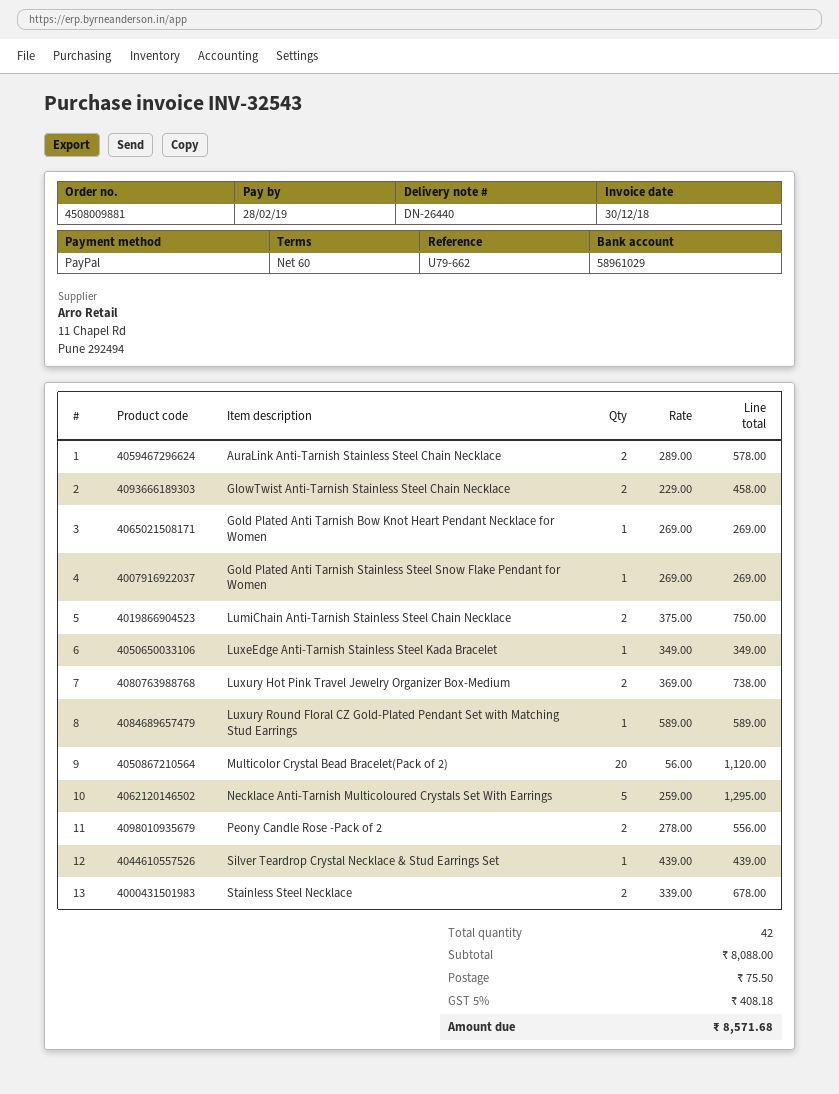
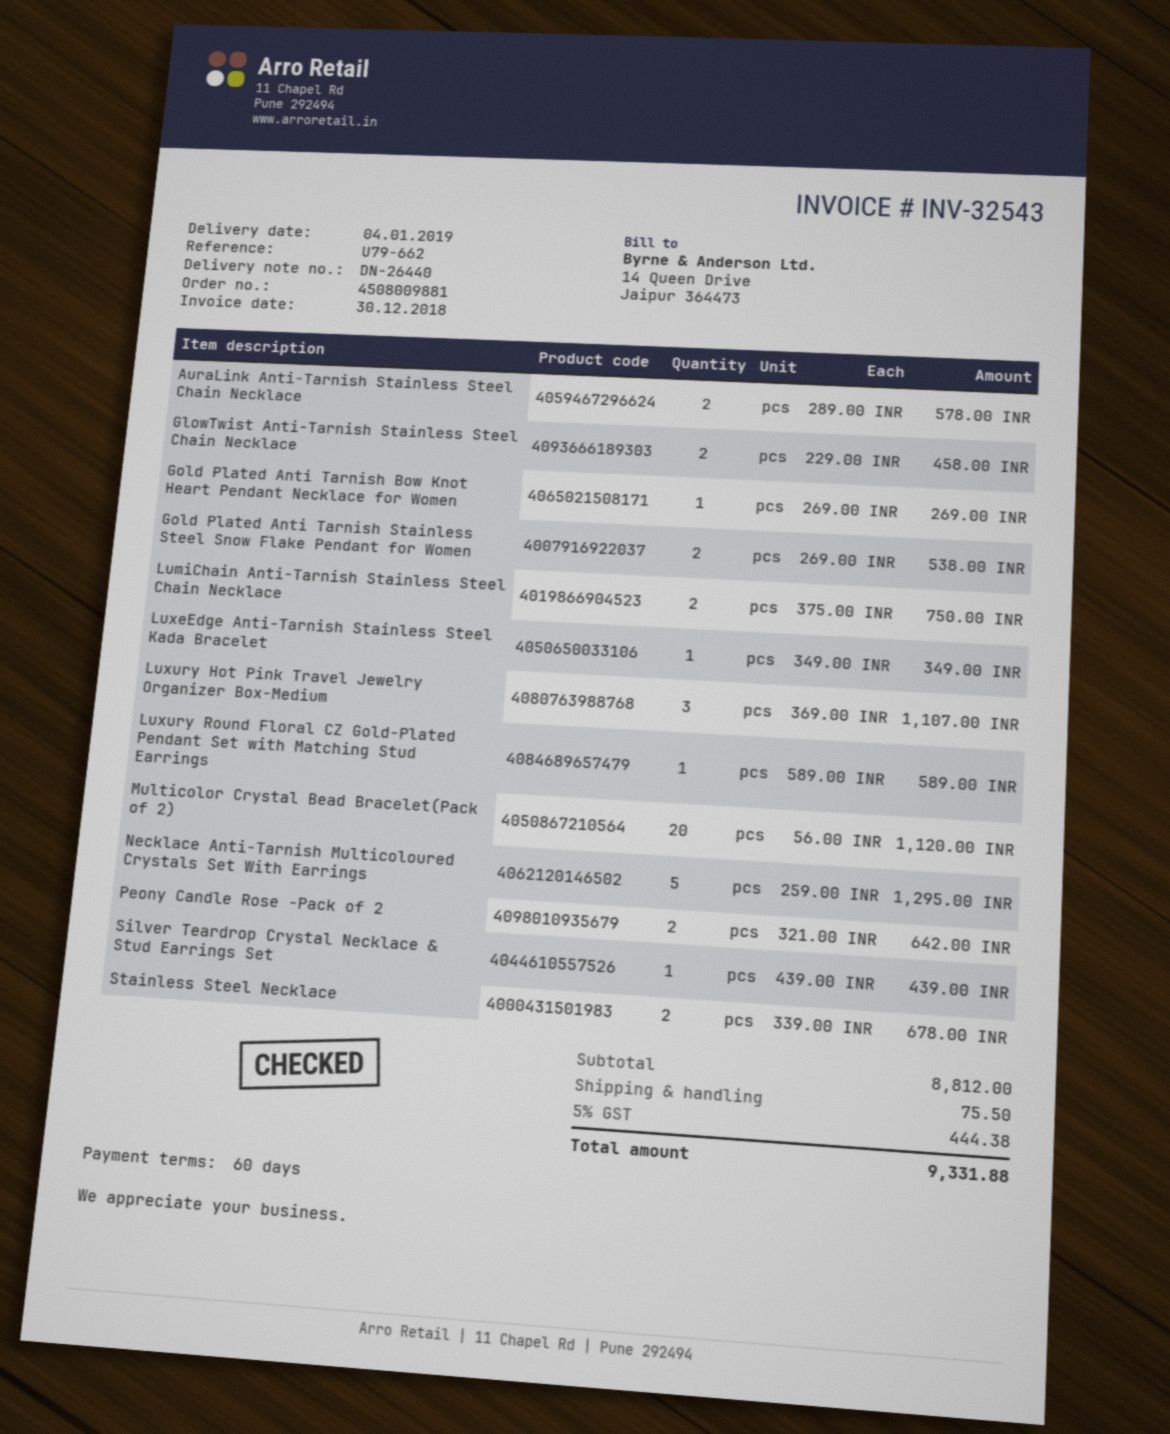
Gold Plated Anti Tarnish Stainless Steel Snow Flake Pendant for Women: 1 x 269.00 = 269.00 -> 2 x 269.00 = 538.00
Luxury Hot Pink Travel Jewelry Organizer Box-Medium: 2 x 369.00 = 738.00 -> 3 x 369.00 = 1107.00
Peony Candle Rose -Pack of 2: 2 x 278.00 = 556.00 -> 2 x 321.00 = 642.00
subtotal: 8088.00 -> 8812.00
tax: 5% = 408.18 -> 5% = 444.38
total: 8571.68 -> 9331.88

